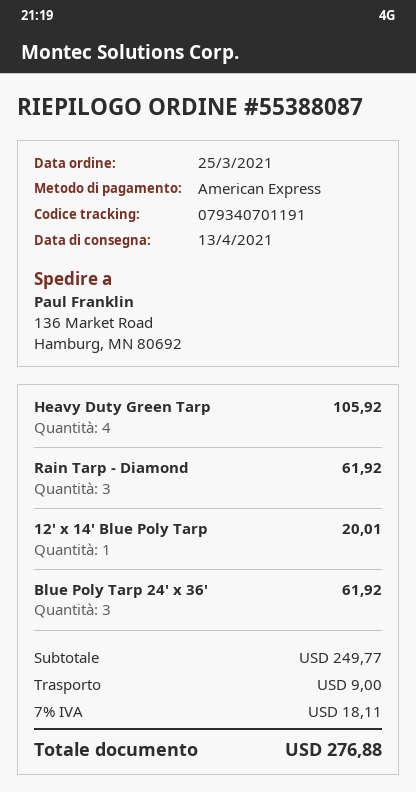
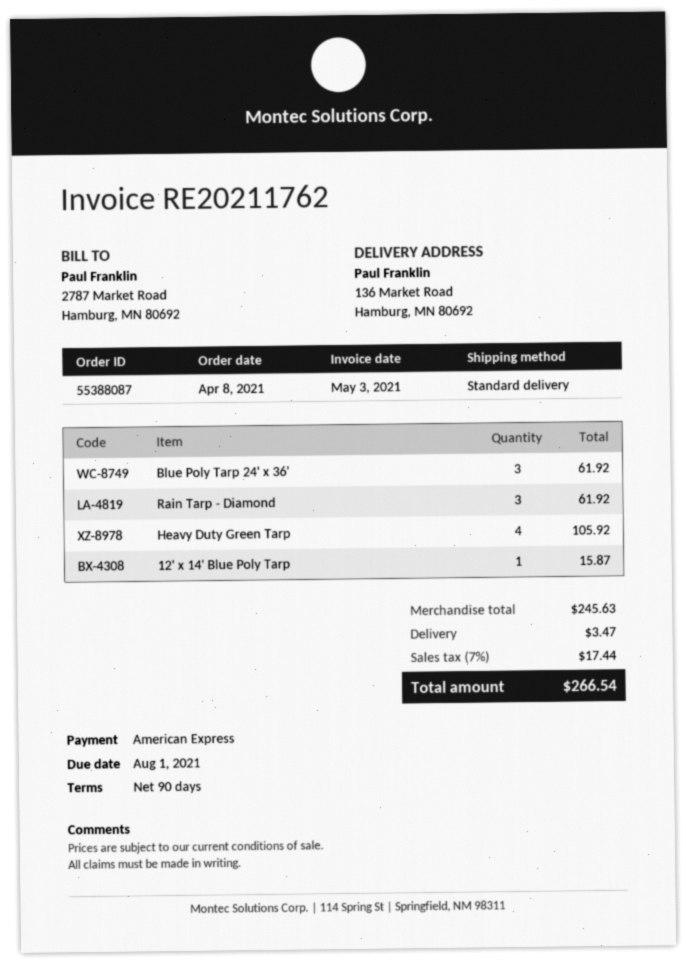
order date: 2021-03-25 -> 2021-04-08
12' x 14' Blue Poly Tarp: 1 for 20.01 -> 1 for 15.87
subtotal: 249.77 -> 245.63
shipping: 9.00 -> 3.47
tax: 7% = 18.11 -> 7% = 17.44
total: 276.88 -> 266.54

